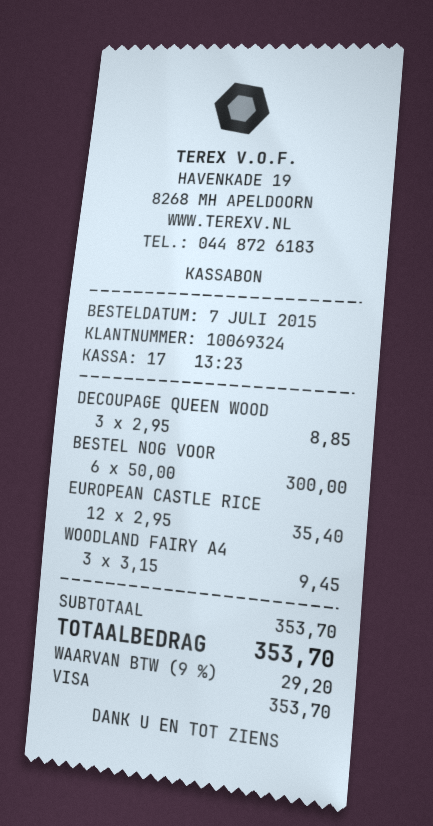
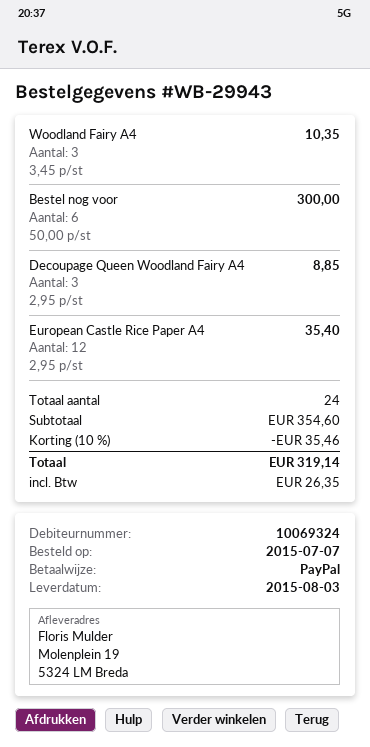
payment method: Visa -> PayPal
WOODLAND FAIRY A4: 3 x 3.15 = 9.45 -> 3 x 3.45 = 10.35
subtotal: 353.70 -> 354.60
discount: none -> 10% = 35.46
tax: 29.20 -> 26.35
total: 353.70 -> 319.14

